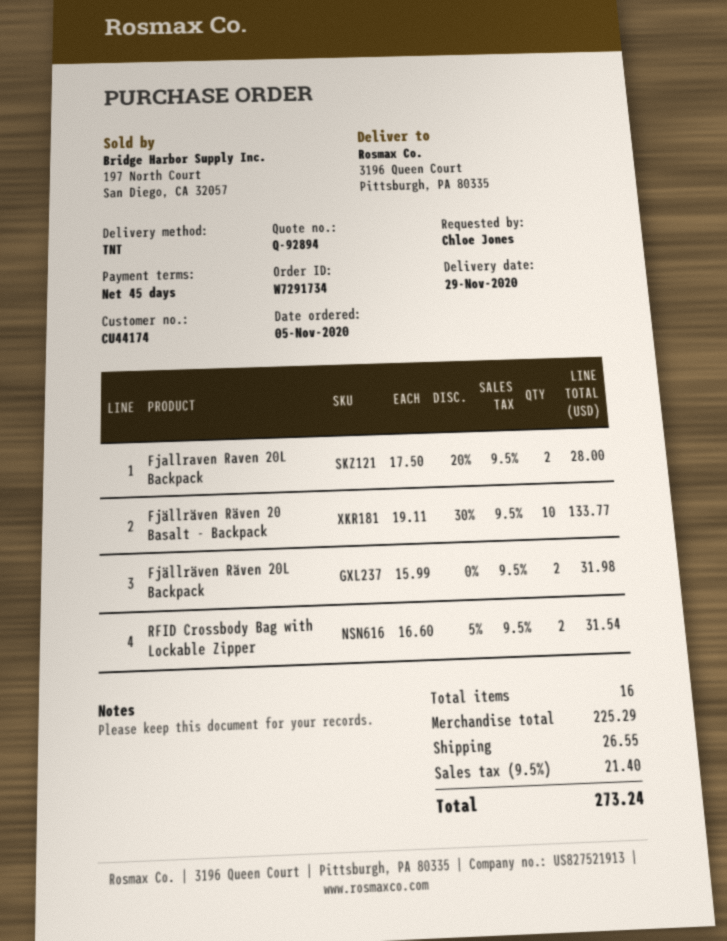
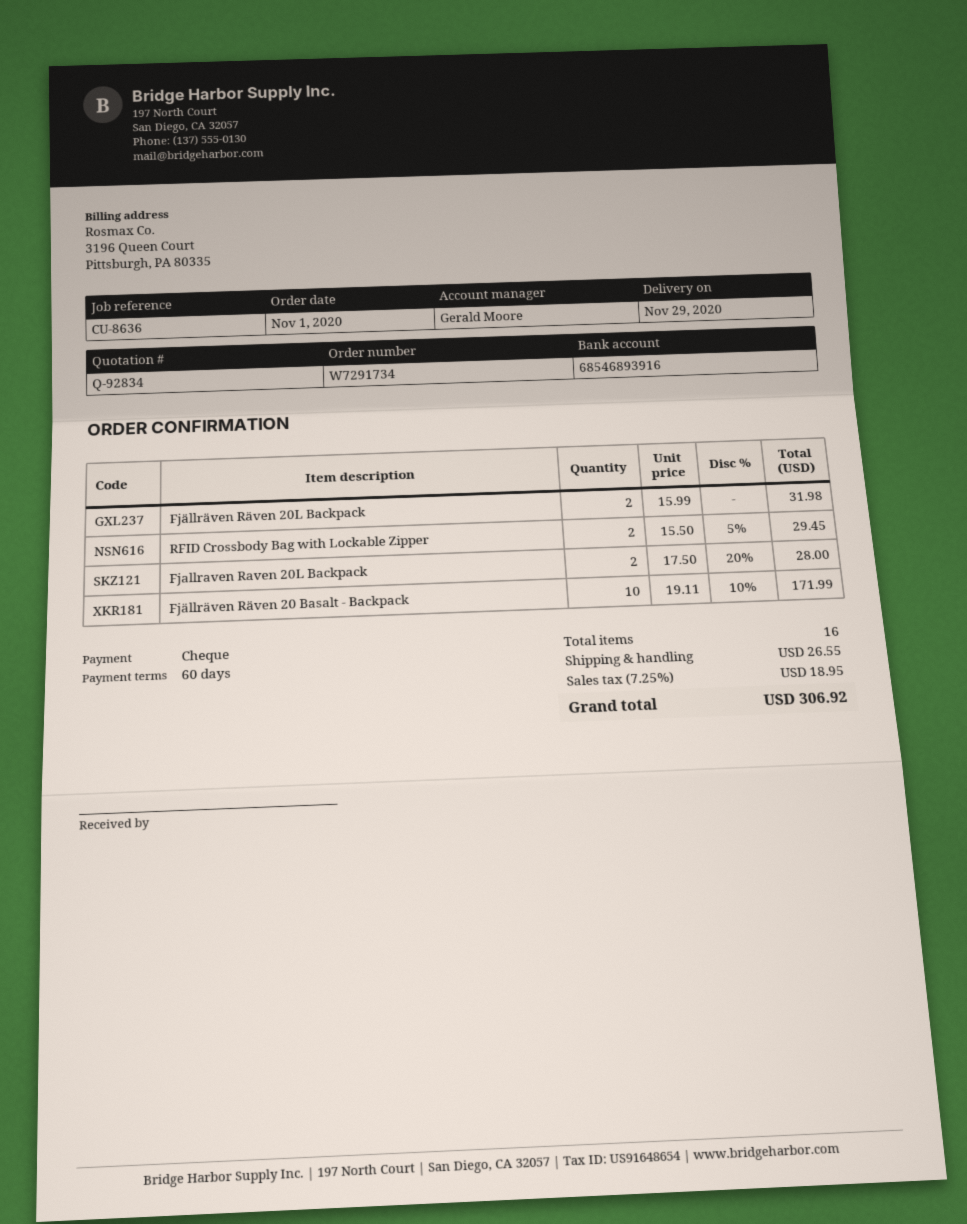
quote number: Q-92894 -> Q-92834
order date: 2020-11-05 -> 2020-11-01
payment terms: 45 days -> 60 days
Fjällräven Räven 20 Basalt - Backpack: 10 x 19.11 - 30% = 133.77 -> 10 x 19.11 - 10% = 171.99
RFID Crossbody Bag with Lockable Zipper: 2 x 16.60 - 5% = 31.54 -> 2 x 15.50 - 5% = 29.45
tax: 9.5% = 21.40 -> 7.25% = 18.95
total: 273.24 -> 306.92

